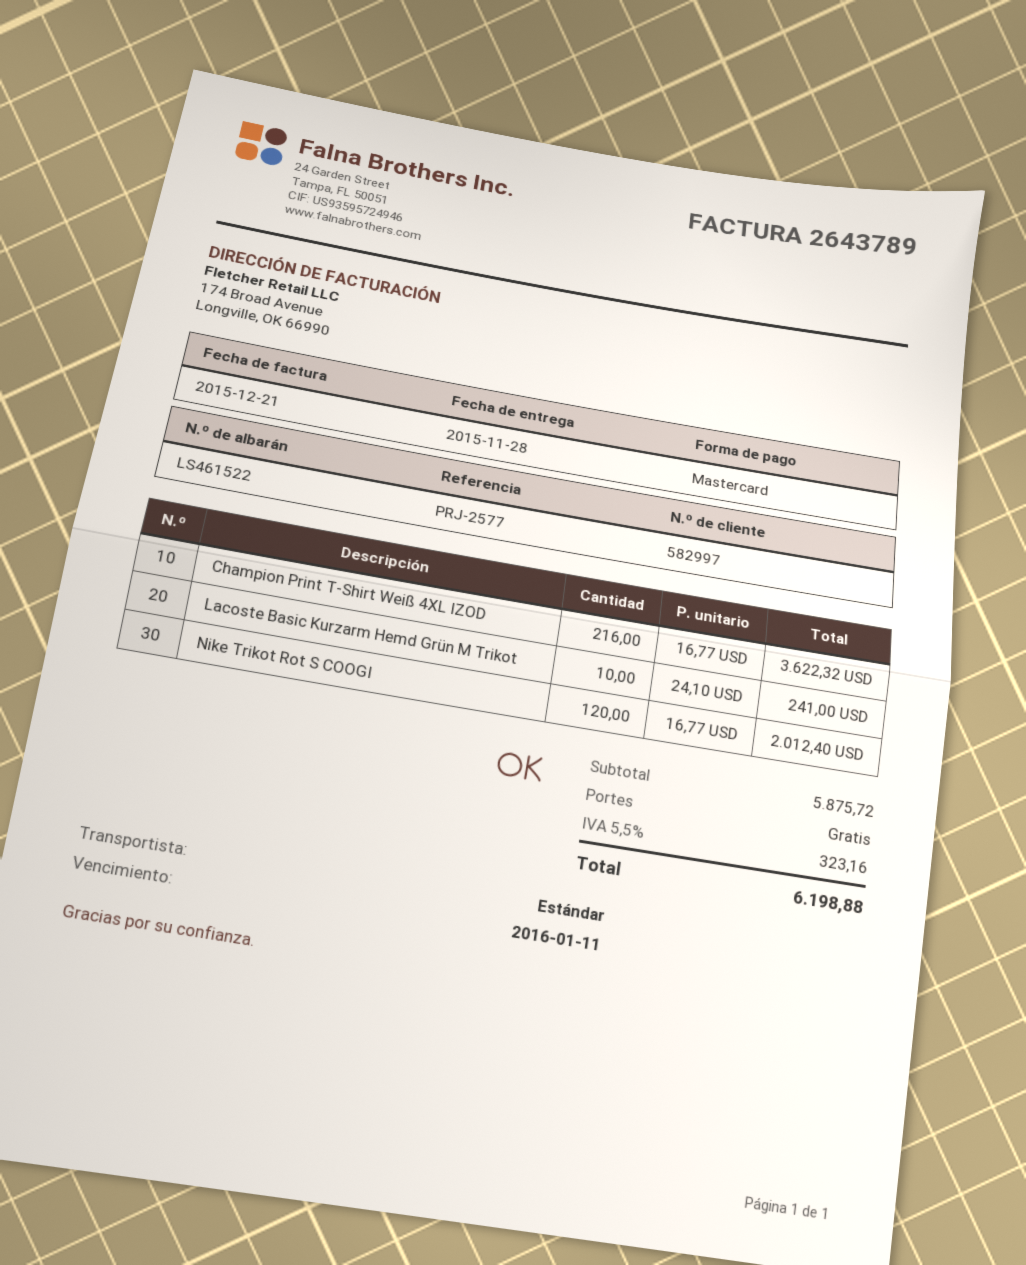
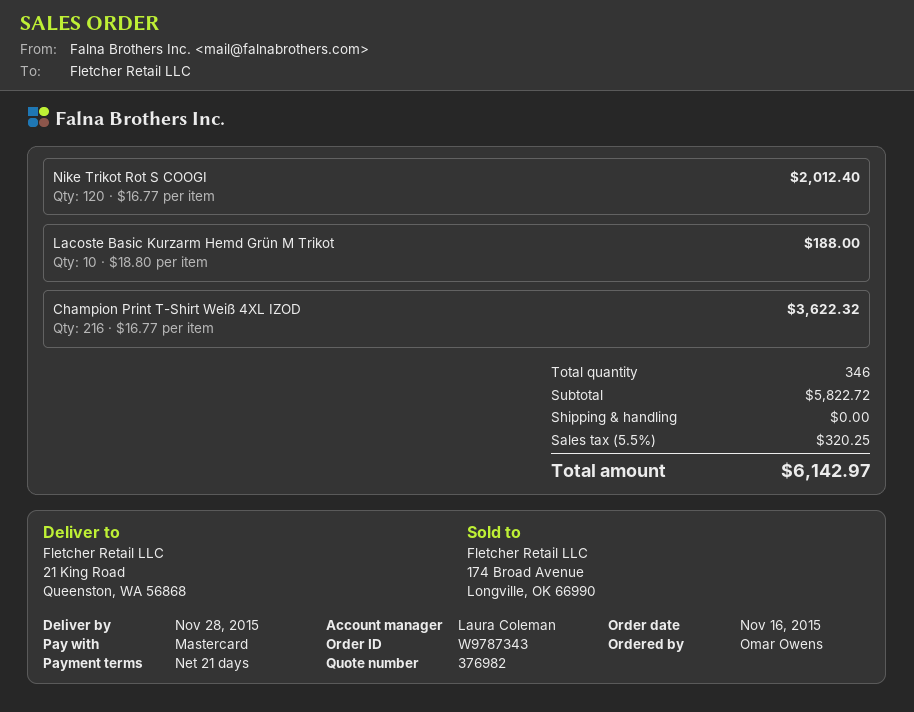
Lacoste Basic Kurzarm Hemd Grün M Trikot: 10 x 24.10 = 241.00 -> 10 x 18.80 = 188.00
subtotal: 5875.72 -> 5822.72
tax: 5.5% = 323.16 -> 5.5% = 320.25
total: 6198.88 -> 6142.97

